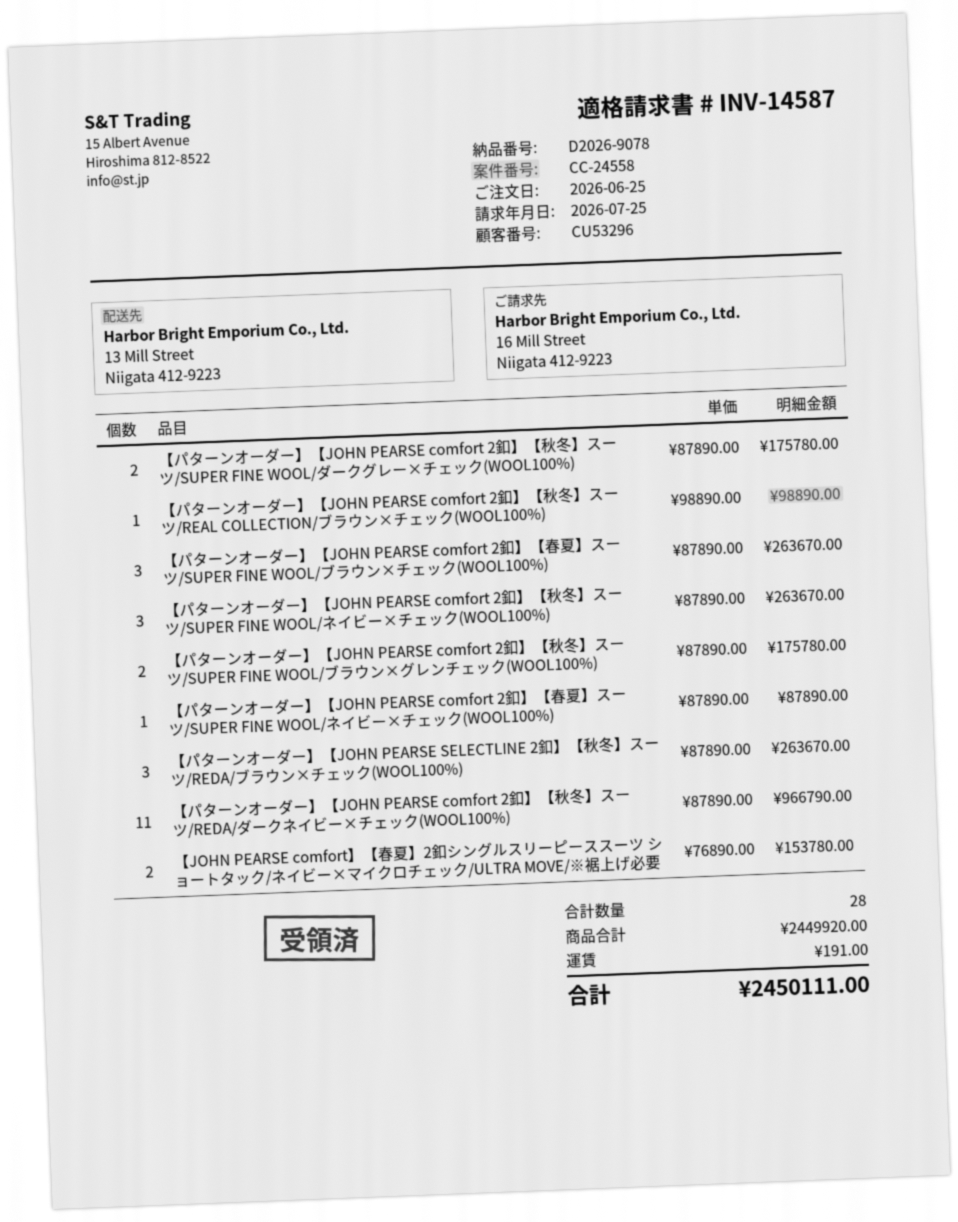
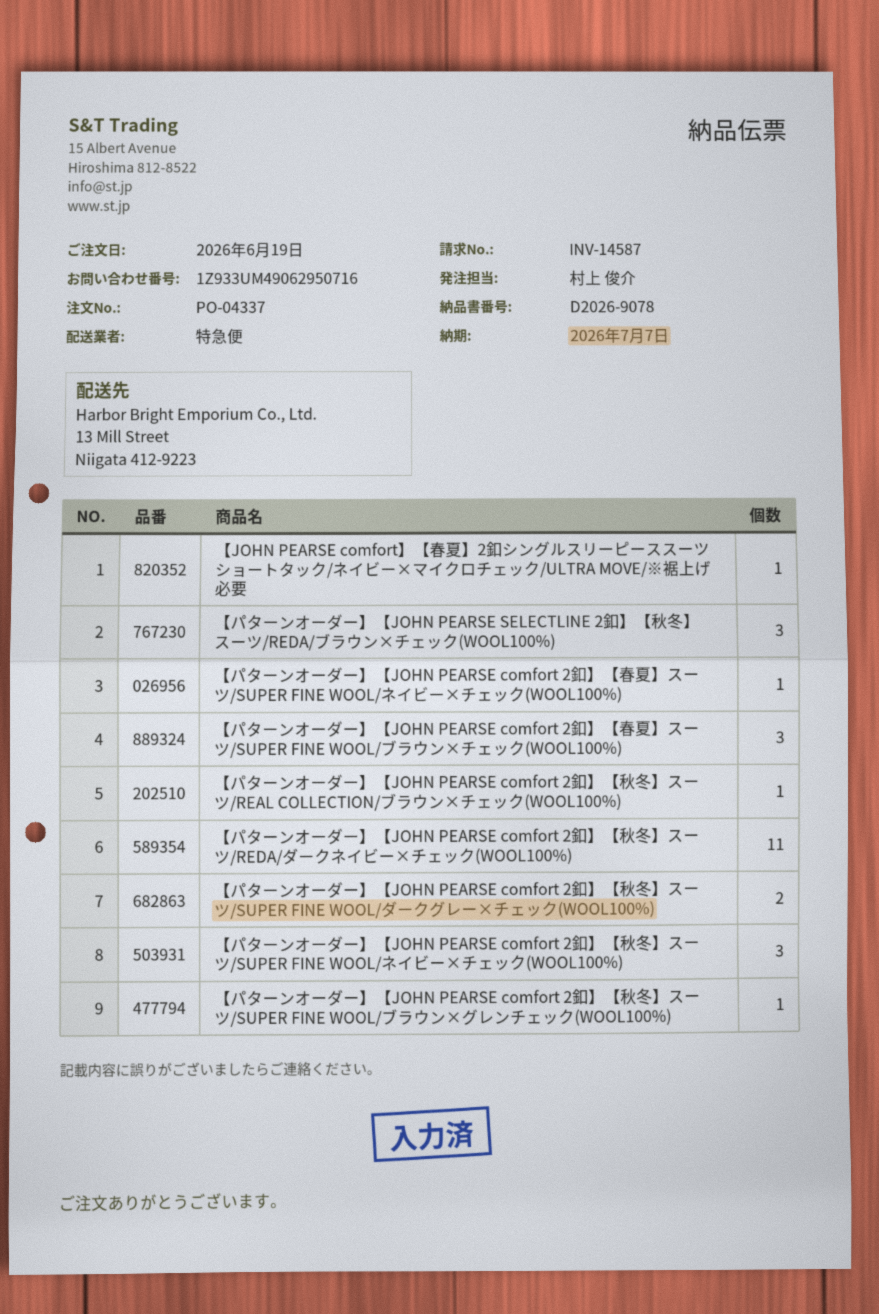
order date: 2026-06-25 -> 2026-06-19
【パターンオーダー】【JOHN PEARSE comfort 2釦】【秋冬】スーツ/SUPER FINE WOOL/ブラウン×グレンチェック(WOOL100%): 2 -> 1
【JOHN PEARSE comfort】【春夏】2釦シングルスリーピーススーツ ショートタック/ネイビー×マイクロチェック/ULTRA MOVE/※裾上げ必要: 2 -> 1

